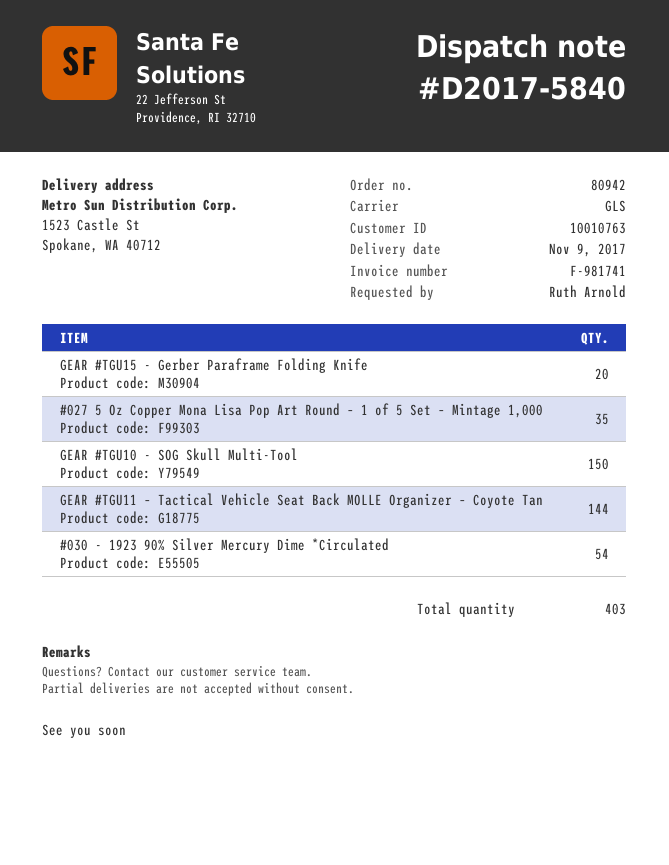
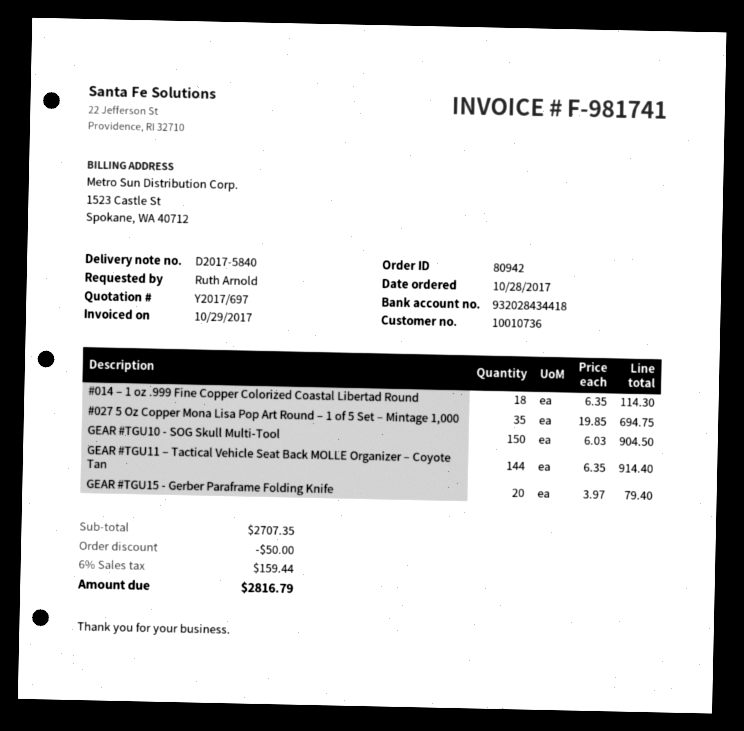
customer number: 10010763 -> 10010736
#030 - 1923 90% Silver Mercury Dime *Circulated: 54 -> none
#014 – 1 oz .999 Fine Copper Colorized Coastal Libertad Round: none -> 18

